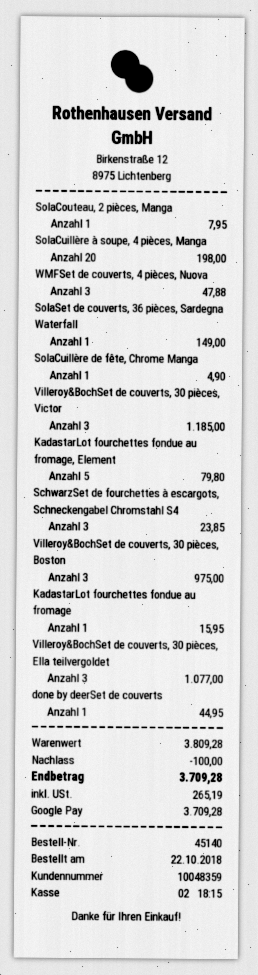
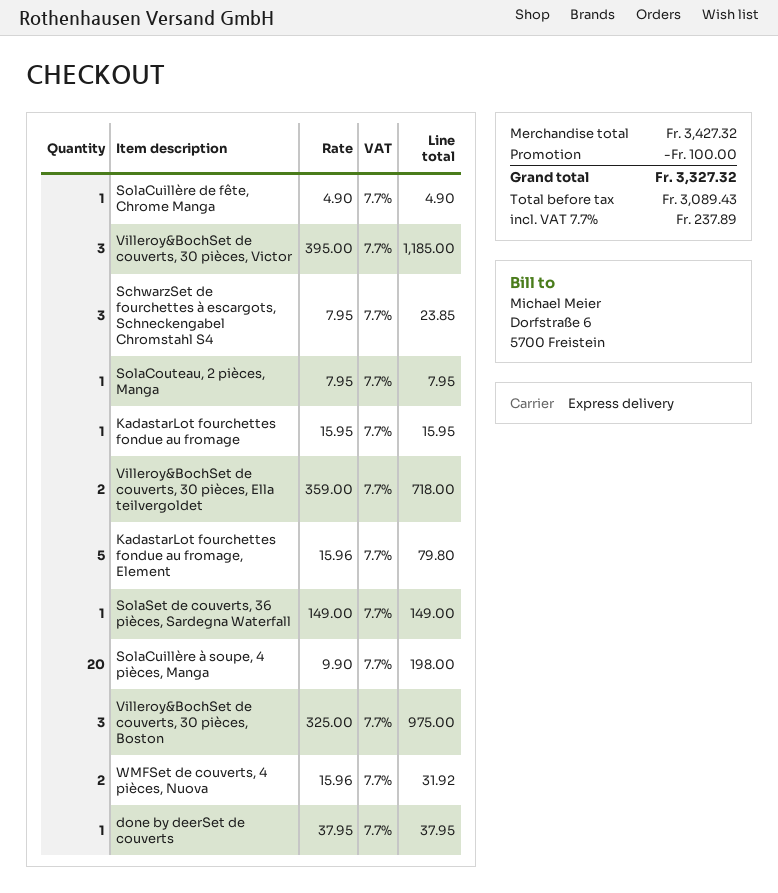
WMFSet de couverts, 4 pièces, Nuova: 3 for 47.88 -> 2 for 31.92
Villeroy&BochSet de couverts, 30 pièces, Ella teilvergoldet: 3 for 1077.00 -> 2 for 718.00
done by deerSet de couverts: 1 for 44.95 -> 1 for 37.95
subtotal: 3809.28 -> 3427.32
tax: 265.19 -> 237.89
total: 3709.28 -> 3327.32

